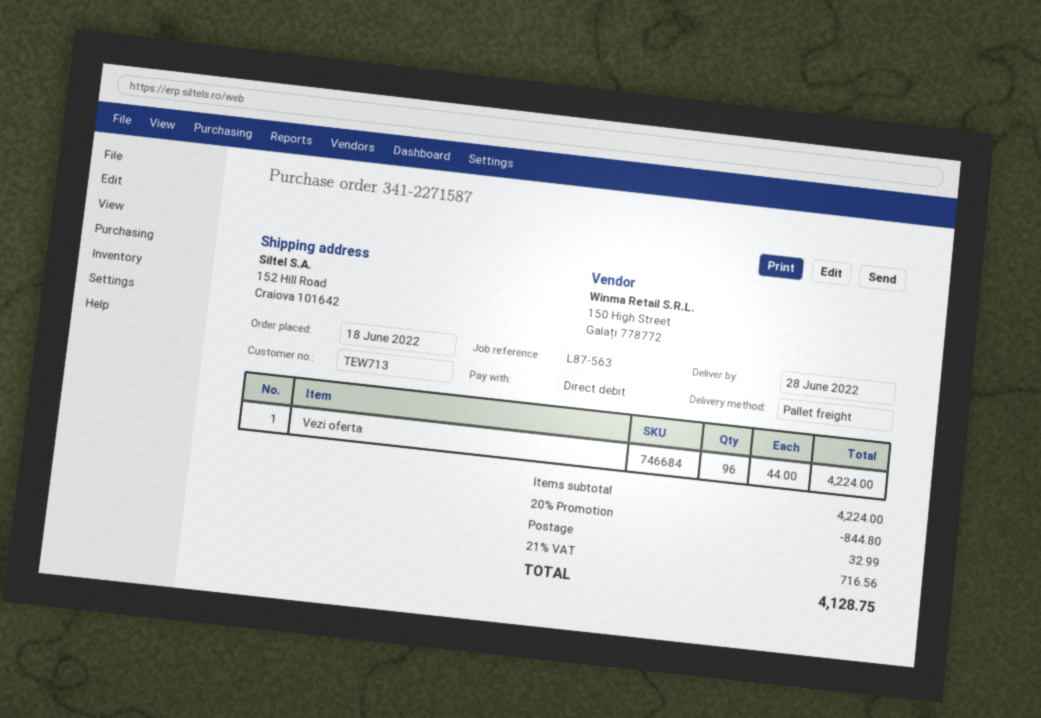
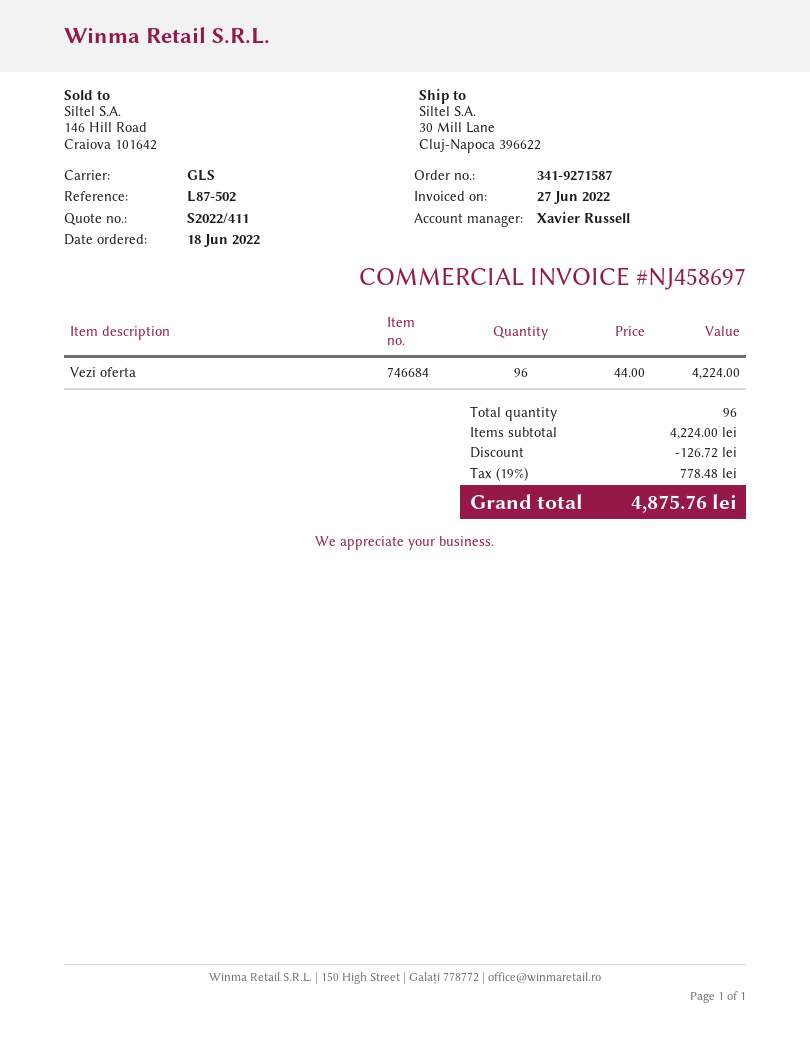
order number: 341-2271587 -> 341-9271587
reference: L87-563 -> L87-502
shipping method: pallet freight -> GLS
ship to: 152 Hill Road, Craiova 101642 -> 30 Mill Lane, Cluj-Napoca 396622
discount: 844.80 -> 126.72
shipping: 32.99 -> none
tax: 21% = 716.56 -> 19% = 778.48
total: 4128.75 -> 4875.76

